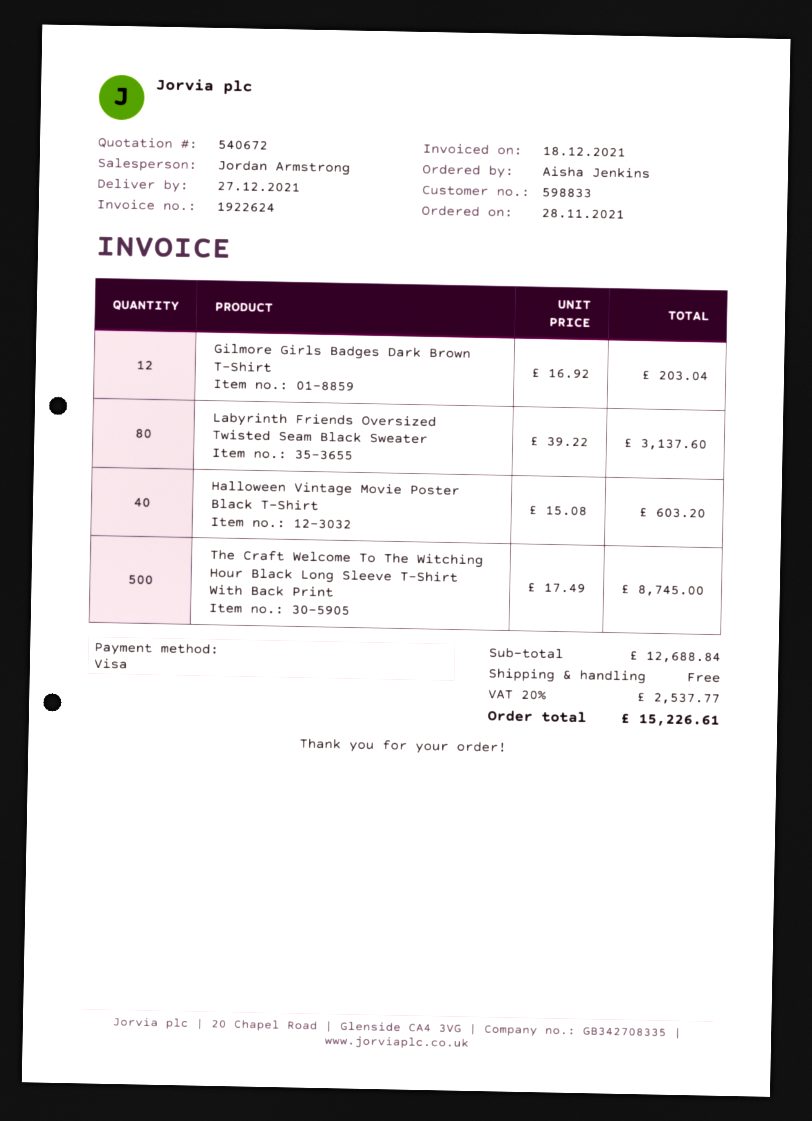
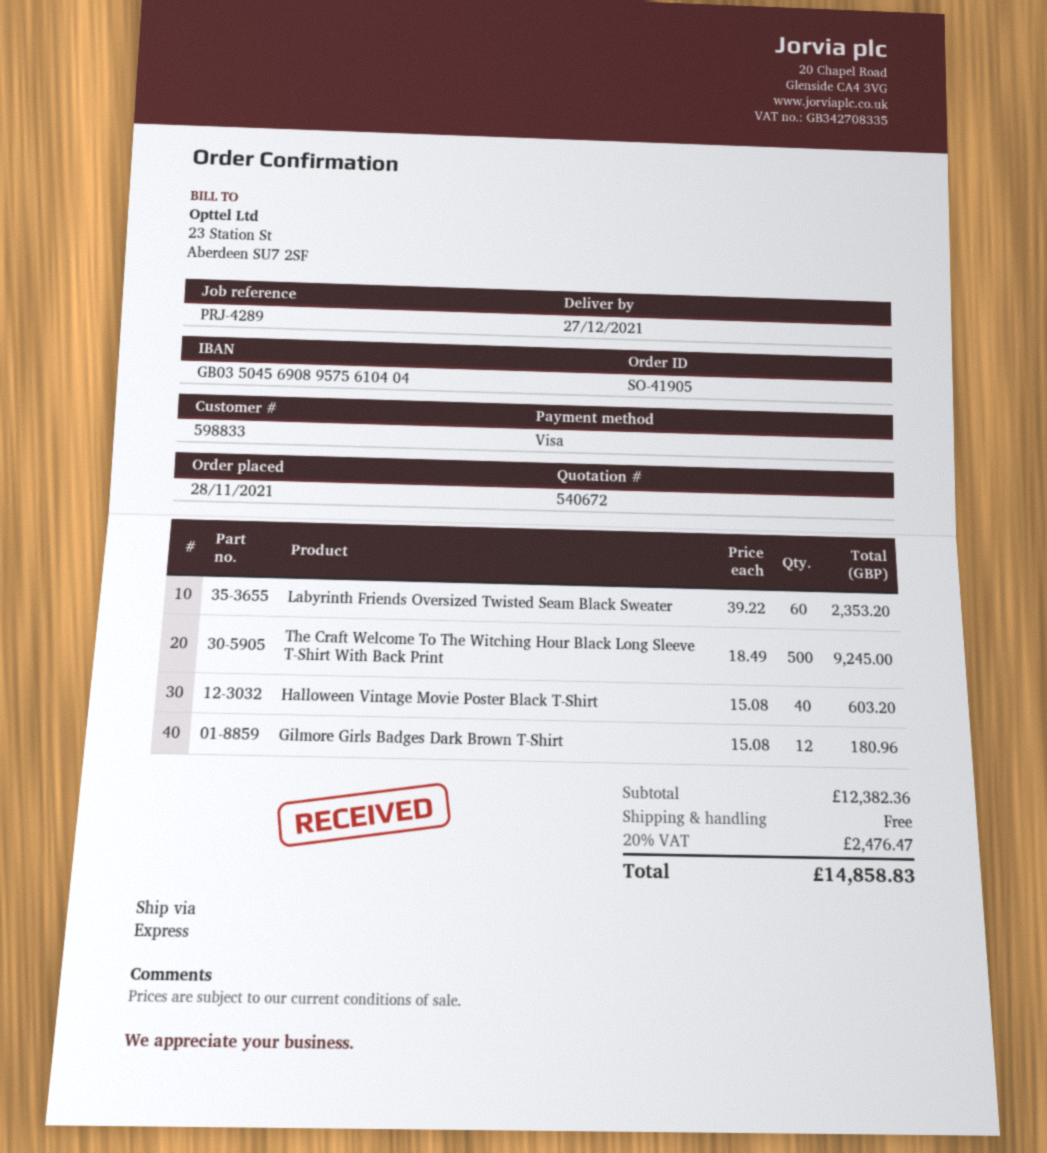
Gilmore Girls Badges Dark Brown T-Shirt: 12 x 16.92 = 203.04 -> 12 x 15.08 = 180.96
Labyrinth Friends Oversized Twisted Seam Black Sweater: 80 x 39.22 = 3137.60 -> 60 x 39.22 = 2353.20
The Craft Welcome To The Witching Hour Black Long Sleeve T-Shirt With Back Print: 500 x 17.49 = 8745.00 -> 500 x 18.49 = 9245.00
subtotal: 12688.84 -> 12382.36
tax: 20% = 2537.77 -> 20% = 2476.47
total: 15226.61 -> 14858.83

